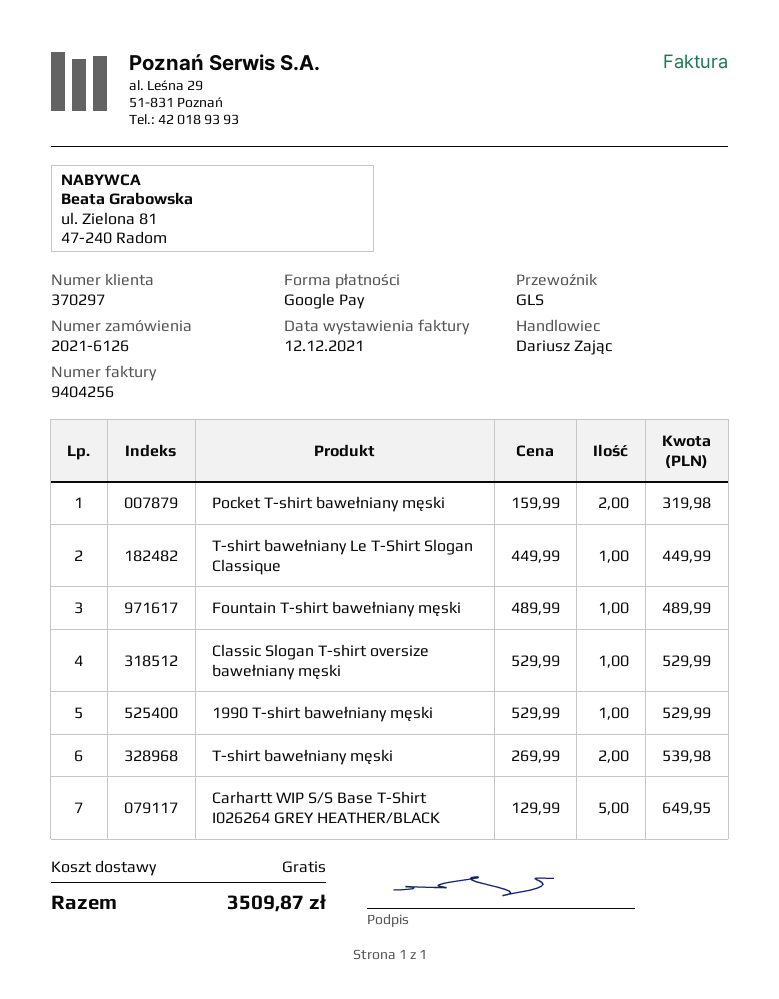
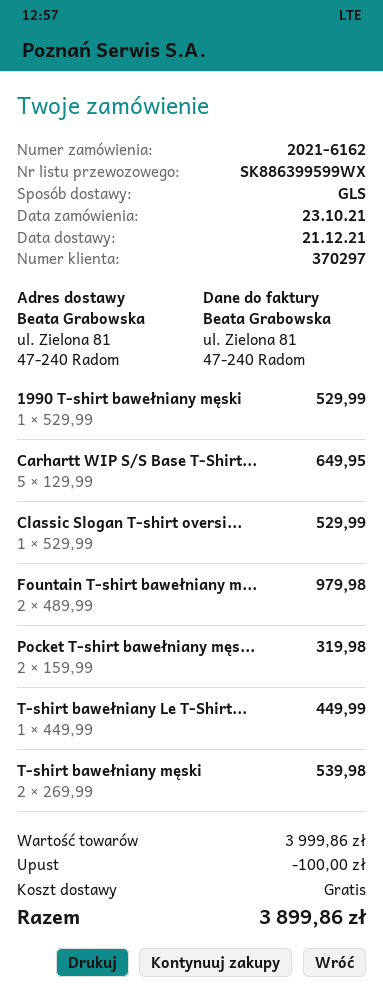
order number: 2021-6126 -> 2021-6162
Fountain T-shirt bawełniany męski: 1 x 489.99 = 489.99 -> 2 x 489.99 = 979.98
discount: none -> 100.00
total: 3509.87 -> 3899.86

